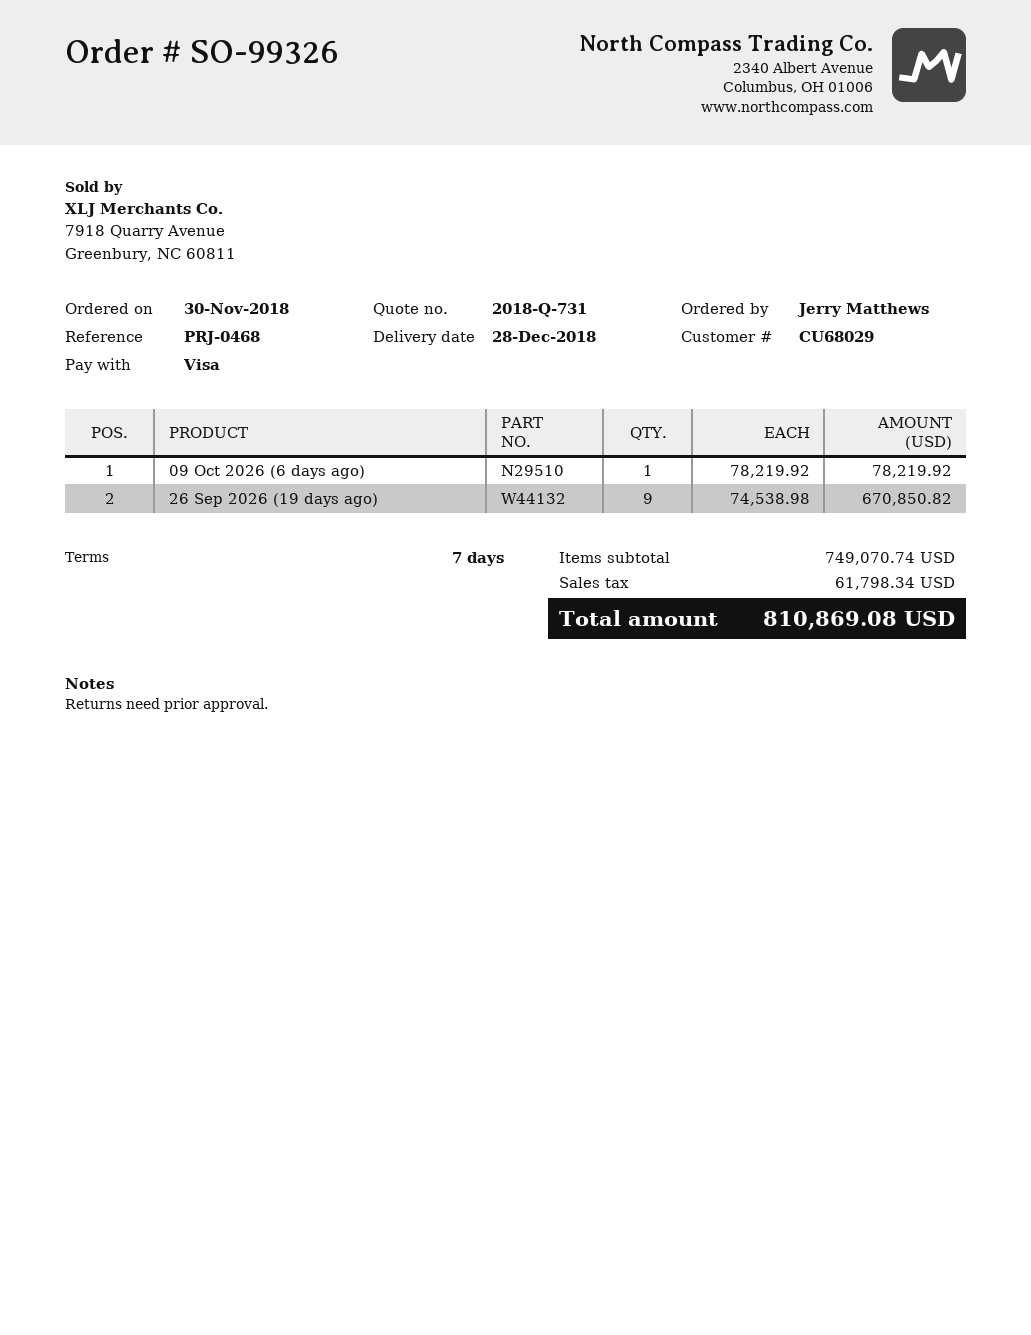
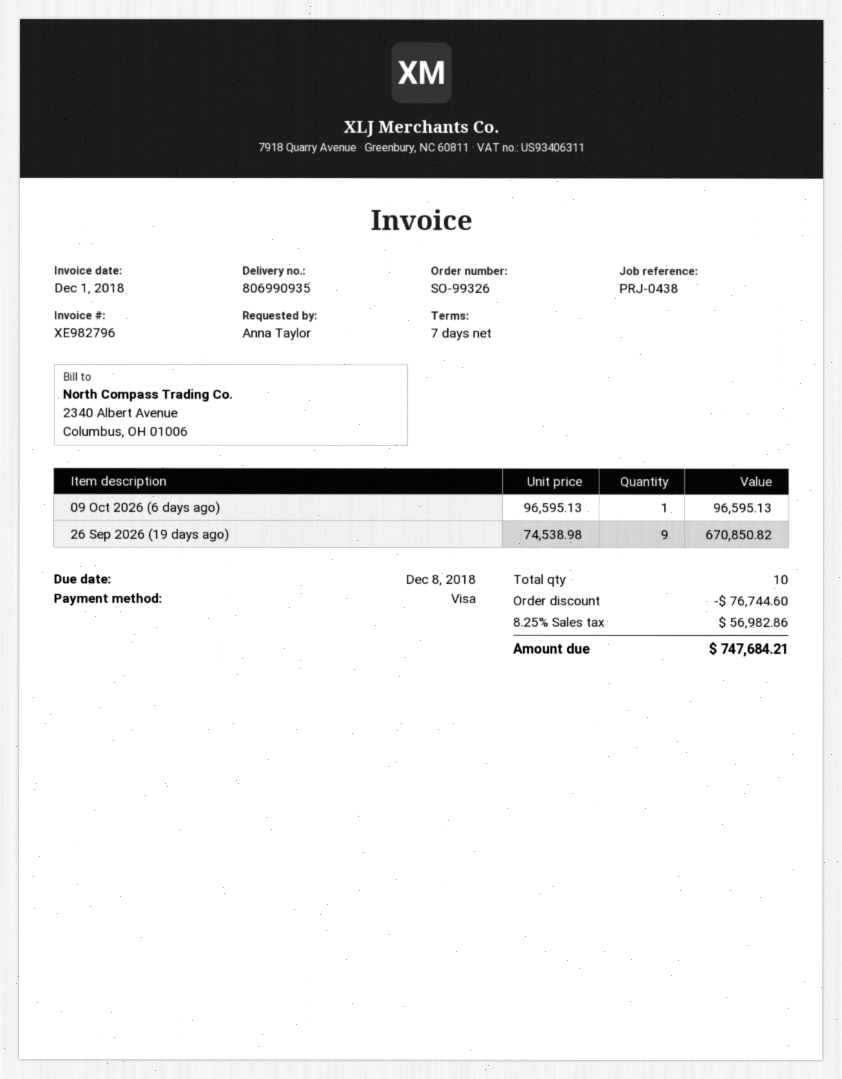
reference: PRJ-0468 -> PRJ-0438
ordered by: Jerry Matthews -> Anna Taylor
09 Oct 2026 (6 days ago): 1 x 78219.92 = 78219.92 -> 1 x 96595.13 = 96595.13
discount: none -> 76744.60
tax: 61798.34 -> 56982.86
total: 810869.08 -> 747684.21

